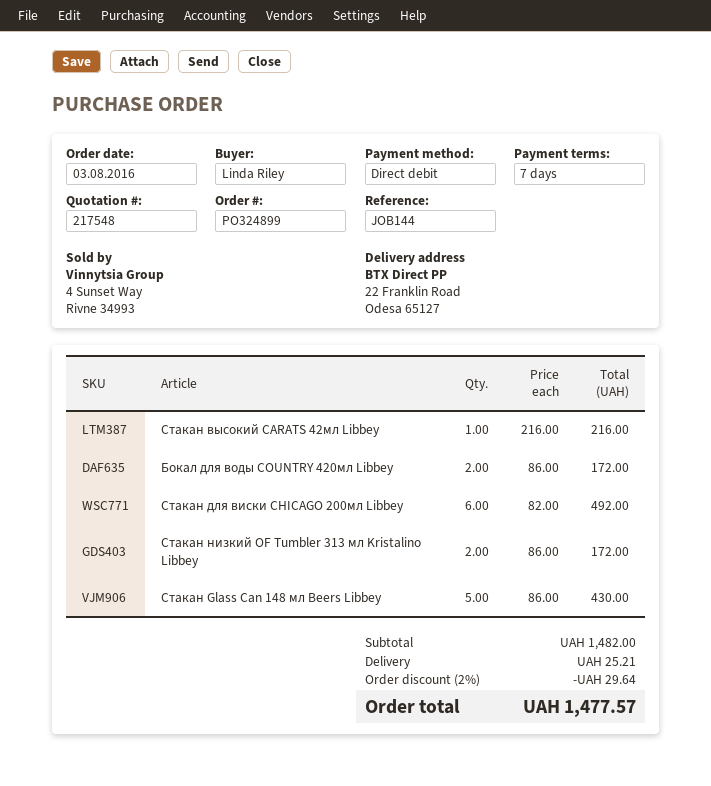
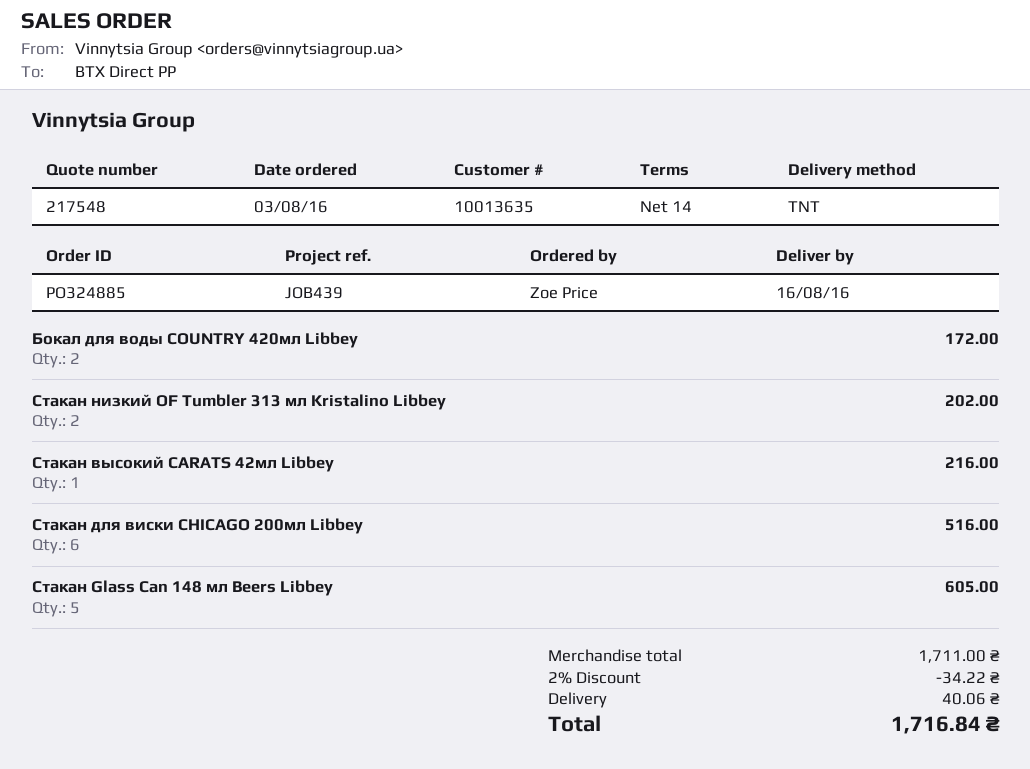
order number: PO324899 -> PO324885
payment terms: 7 days -> 14 days
reference: JOB144 -> JOB439
ordered by: Linda Riley -> Zoe Price
Стакан для виски CHICAGO 200мл Libbey: 6 for 492.00 -> 6 for 516.00
Стакан низкий OF Tumbler 313 мл Kristalino Libbey: 2 for 172.00 -> 2 for 202.00
Стакан Glass Can 148 мл Beers Libbey: 5 for 430.00 -> 5 for 605.00
subtotal: 1482.00 -> 1711.00
discount: 2% = 29.64 -> 2% = 34.22
shipping: 25.21 -> 40.06
total: 1477.57 -> 1716.84

